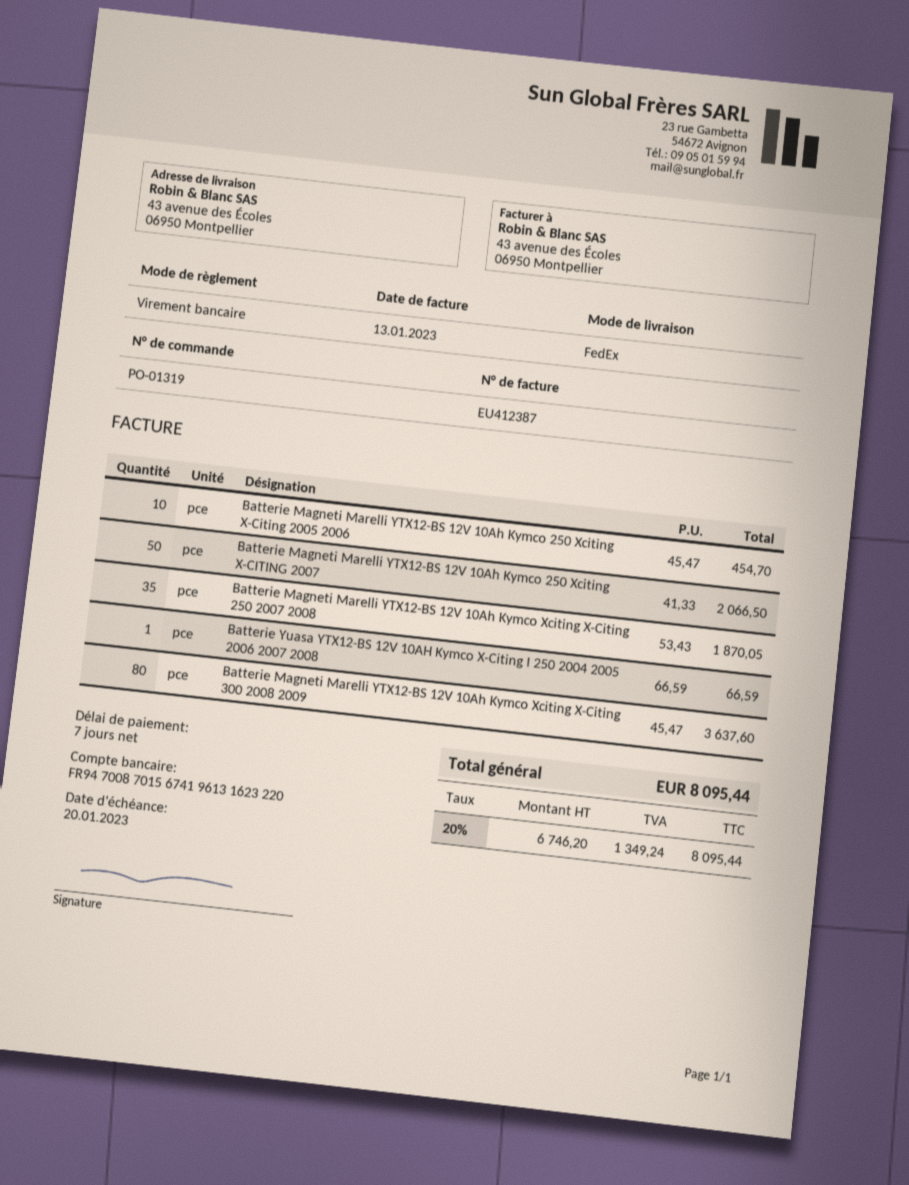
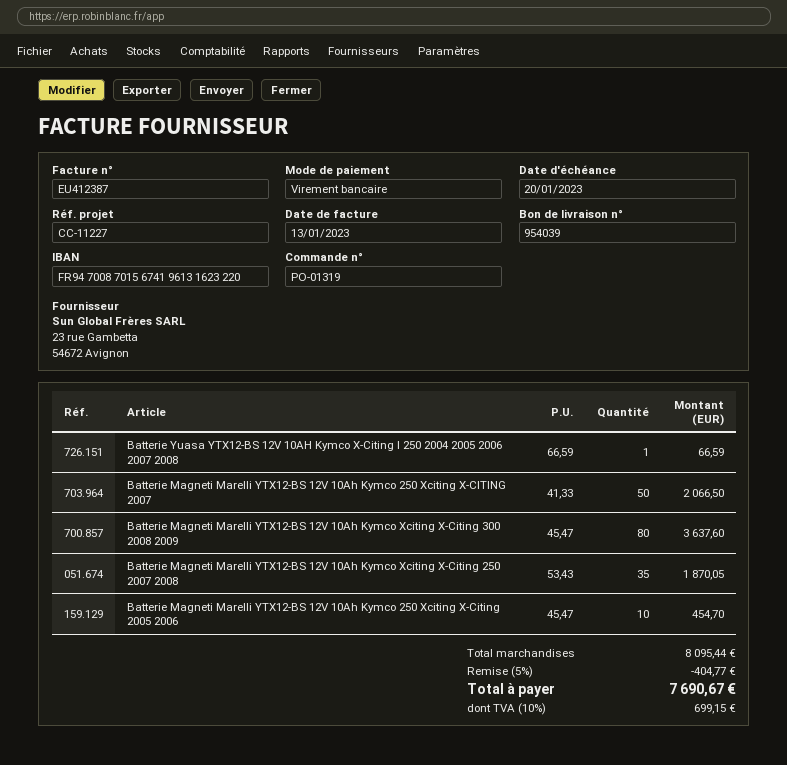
discount: none -> 5% = 404.77
tax: 20% = 1349.24 -> 10% = 699.15
total: 8095.44 -> 7690.67

